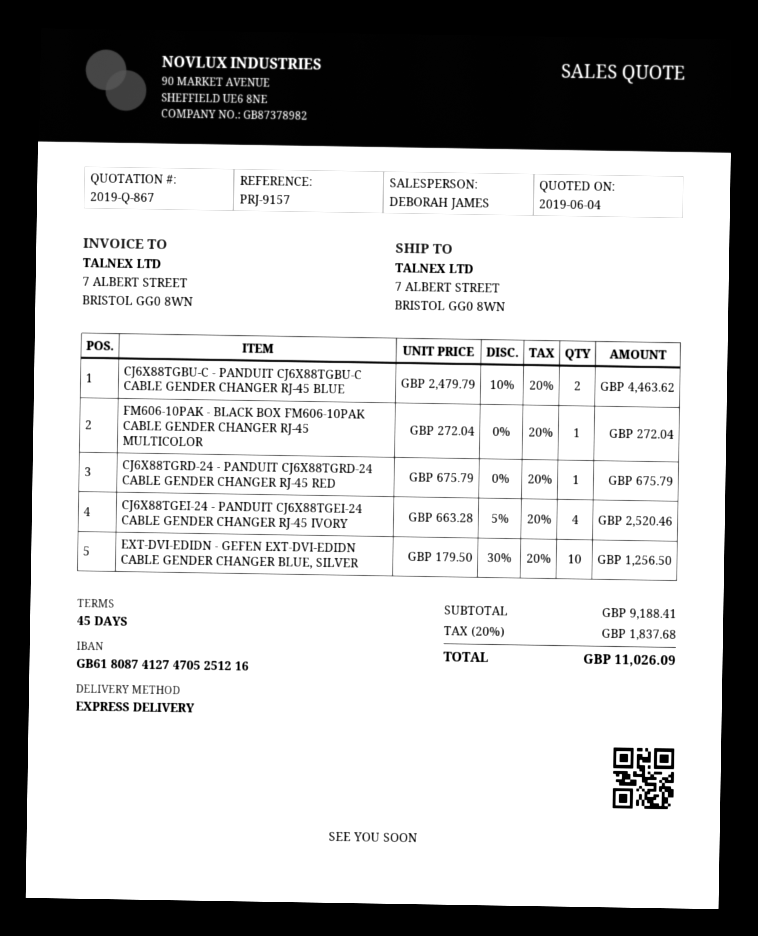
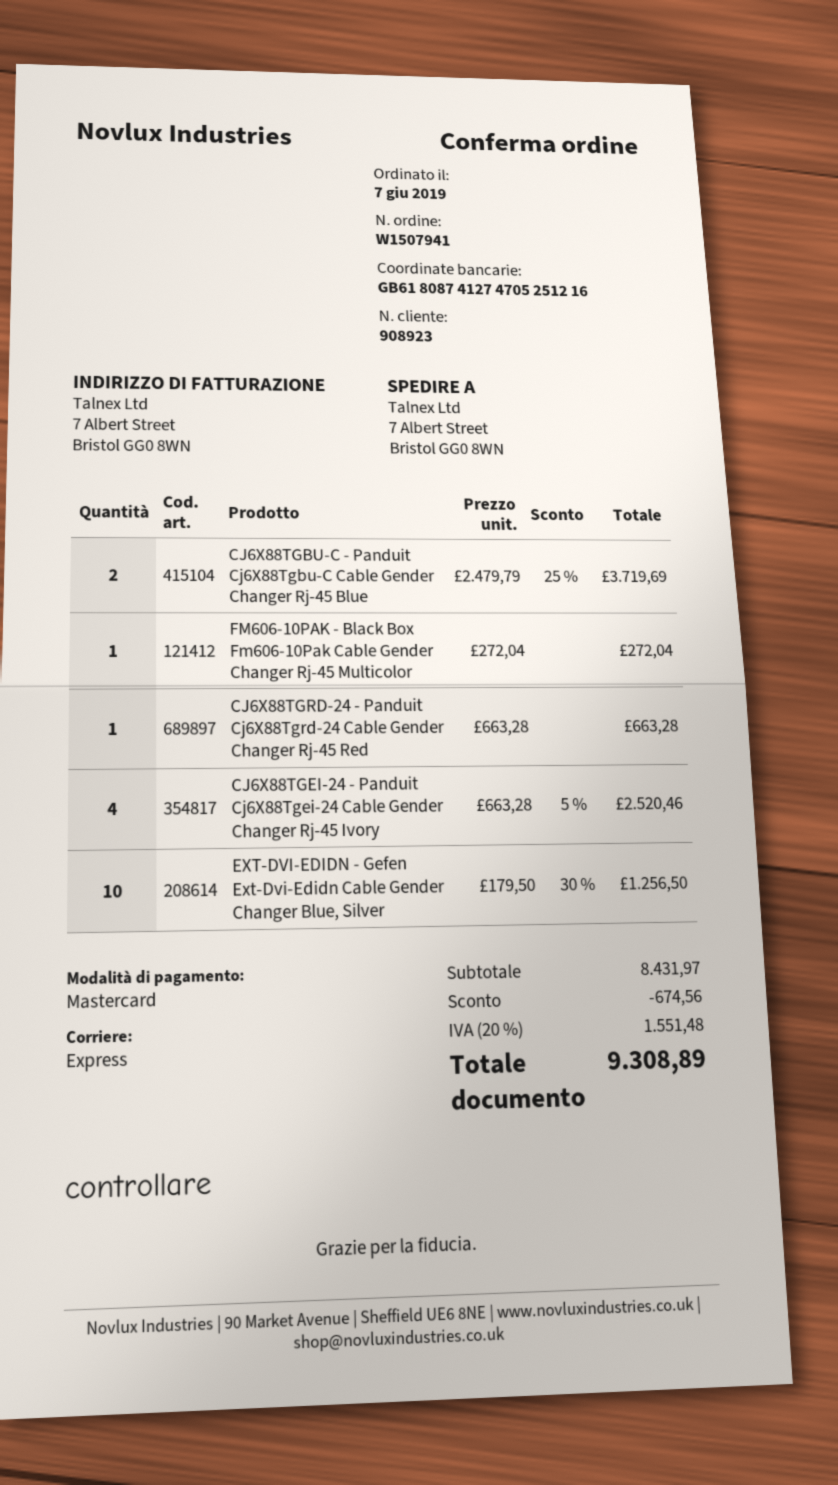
CJ6X88TGBU-C - PANDUIT CJ6X88TGBU-C CABLE GENDER CHANGER RJ-45 BLUE: 2 x 2479.79 - 10% = 4463.62 -> 2 x 2479.79 - 25% = 3719.69
CJ6X88TGRD-24 - PANDUIT CJ6X88TGRD-24 CABLE GENDER CHANGER RJ-45 RED: 1 x 675.79 = 675.79 -> 1 x 663.28 = 663.28
subtotal: 9188.41 -> 8431.97
discount: none -> 674.56
tax: 20% = 1837.68 -> 20% = 1551.48
total: 11026.09 -> 9308.89

